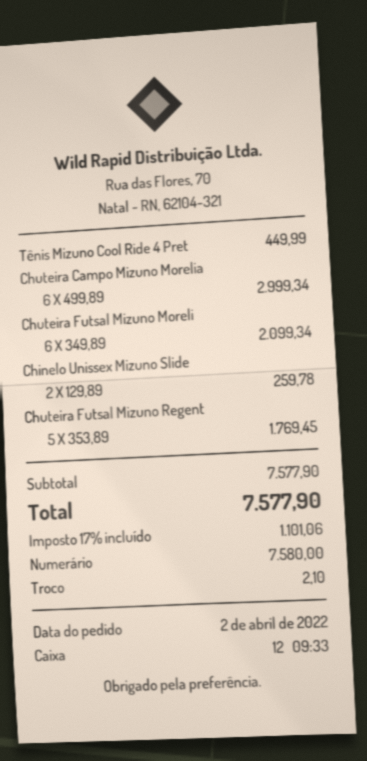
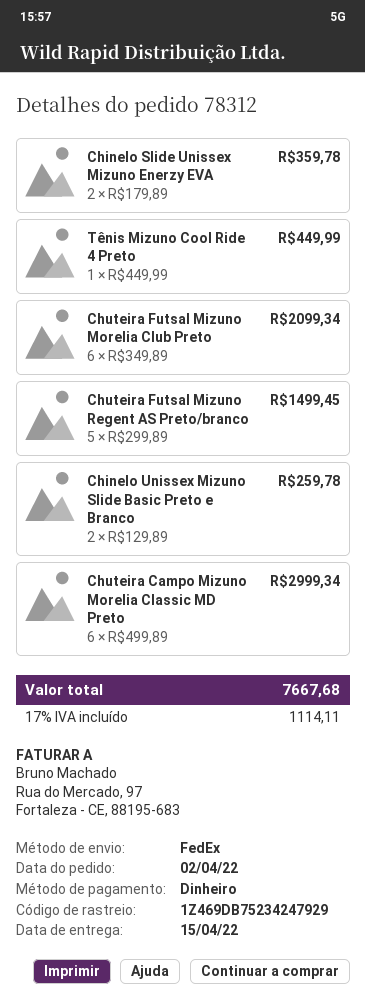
Chuteira Futsal Mizuno Regent: 5 x 353.89 = 1769.45 -> 5 x 299.89 = 1499.45
Chinelo Slide Unissex Mizuno Enerzy EVA: none -> 2 x 179.89 = 359.78
tax: 17% = 1101.06 -> 17% = 1114.11
total: 7577.90 -> 7667.68

